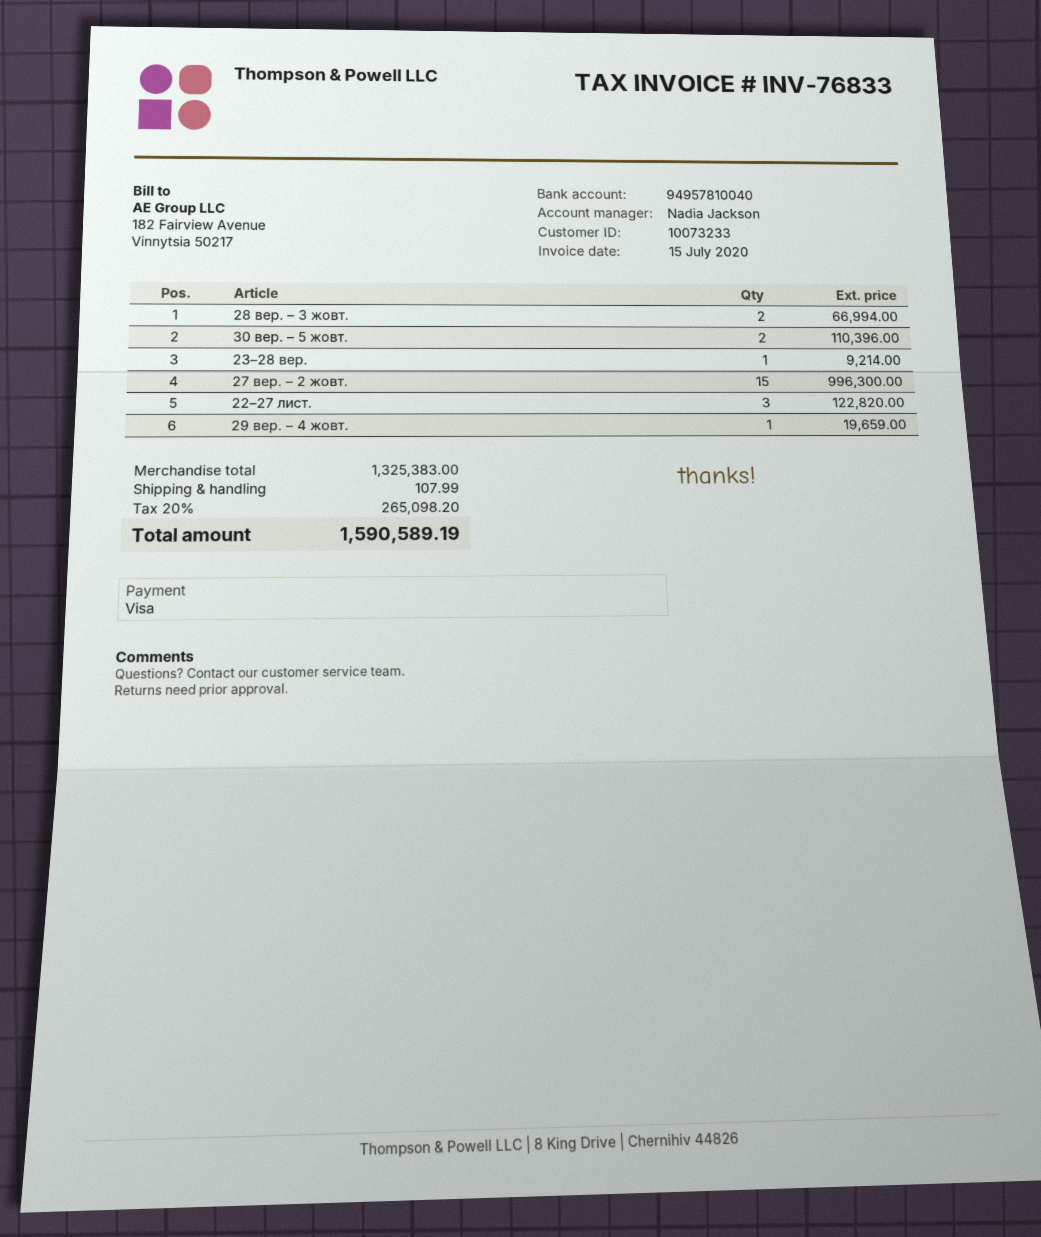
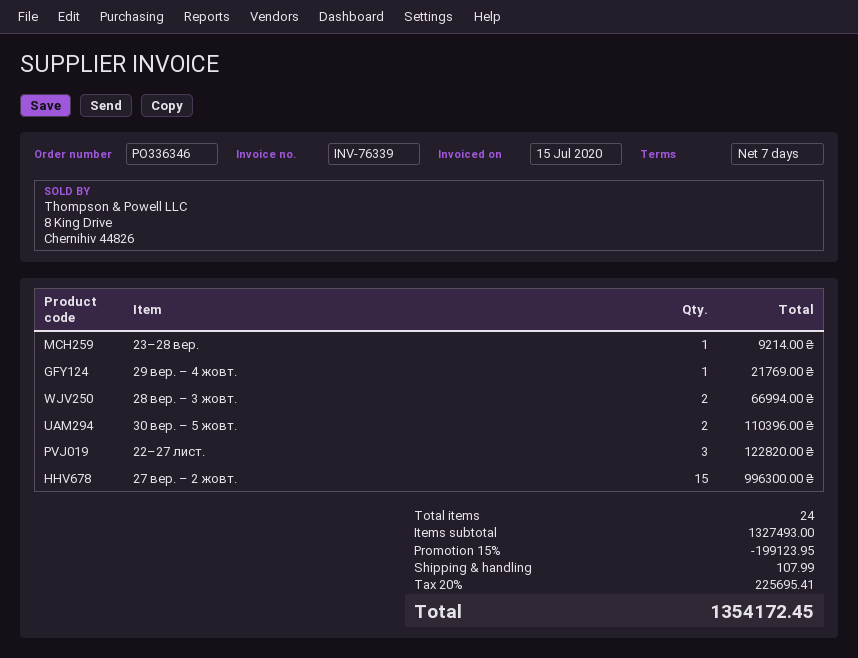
invoice number: INV-76833 -> INV-76339
29 вер. – 4 жовт.: 1 for 19659.00 -> 1 for 21769.00
subtotal: 1325383.00 -> 1327493.00
discount: none -> 15% = 199123.95
tax: 20% = 265098.20 -> 20% = 225695.41
total: 1590589.19 -> 1354172.45

